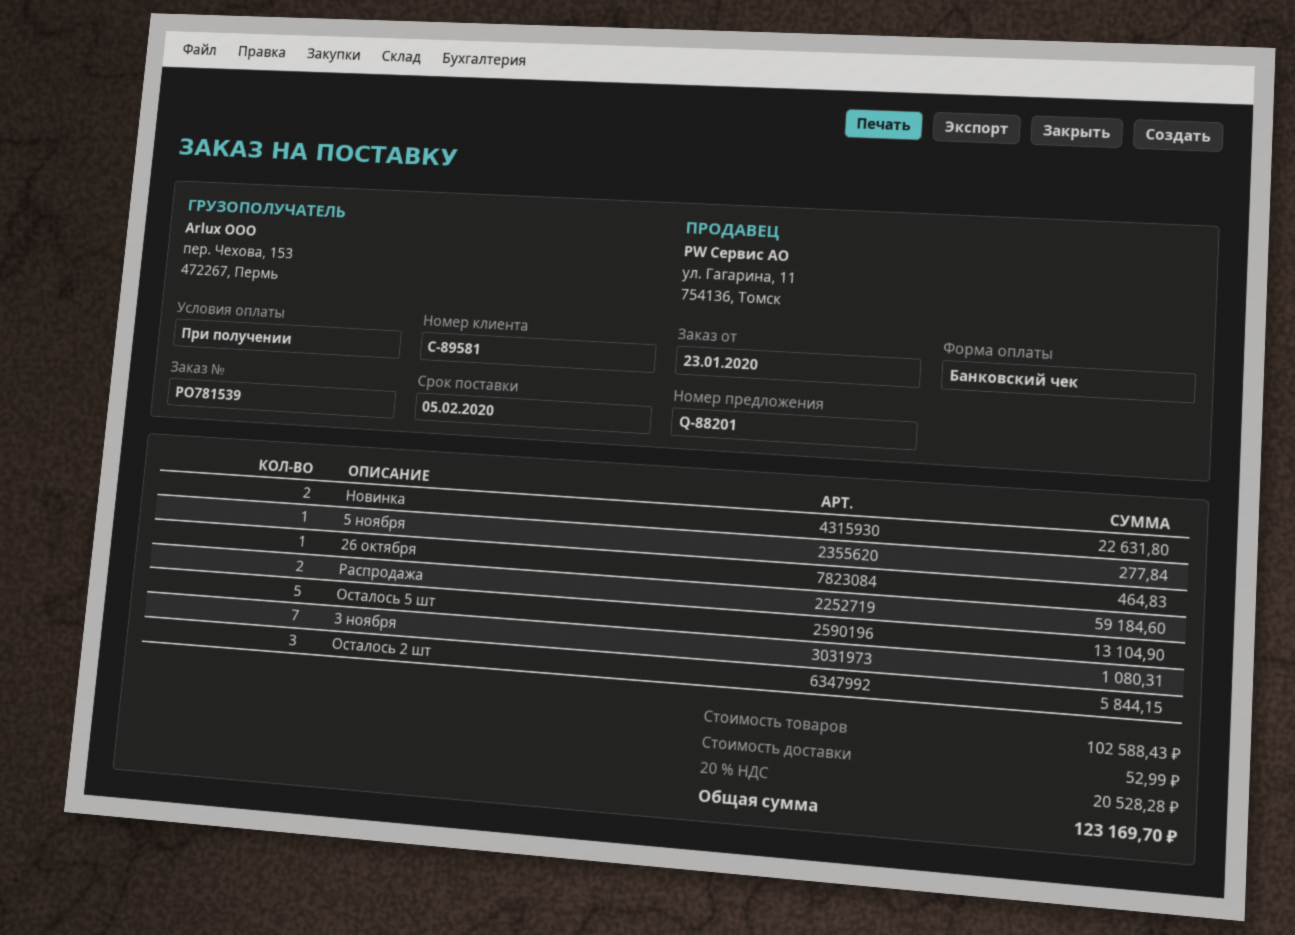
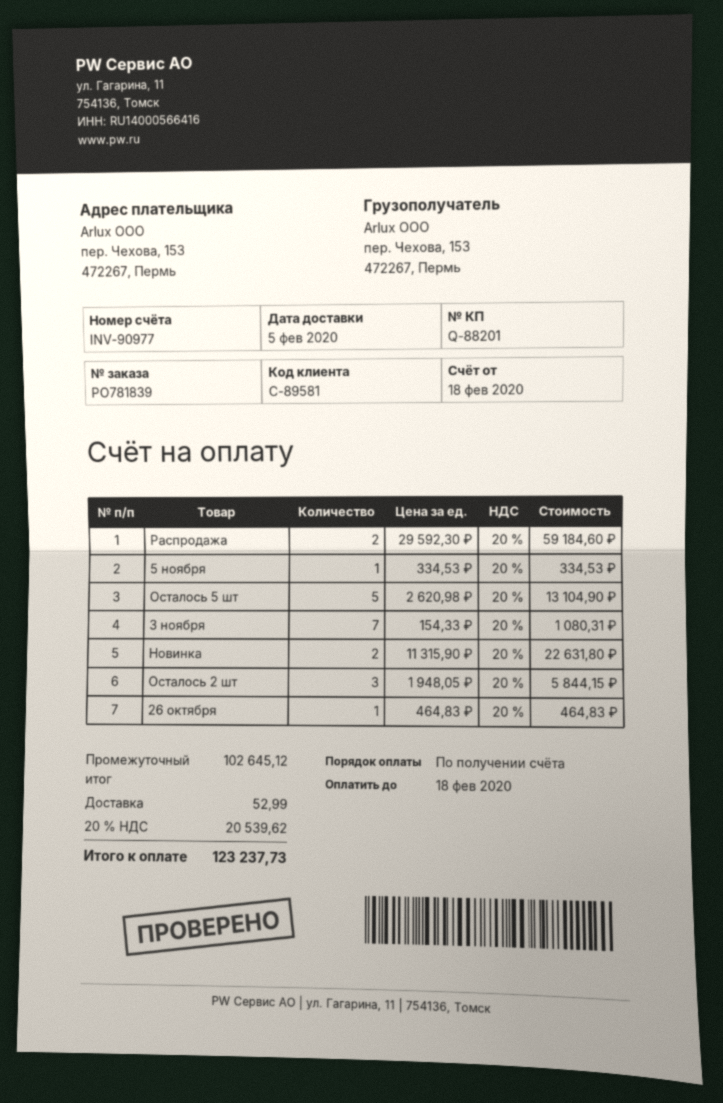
order number: PO781539 -> PO781839
5 ноября: 1 for 277.84 -> 1 for 334.53
subtotal: 102588.43 -> 102645.12
tax: 20% = 20528.28 -> 20% = 20539.62
total: 123169.70 -> 123237.73

